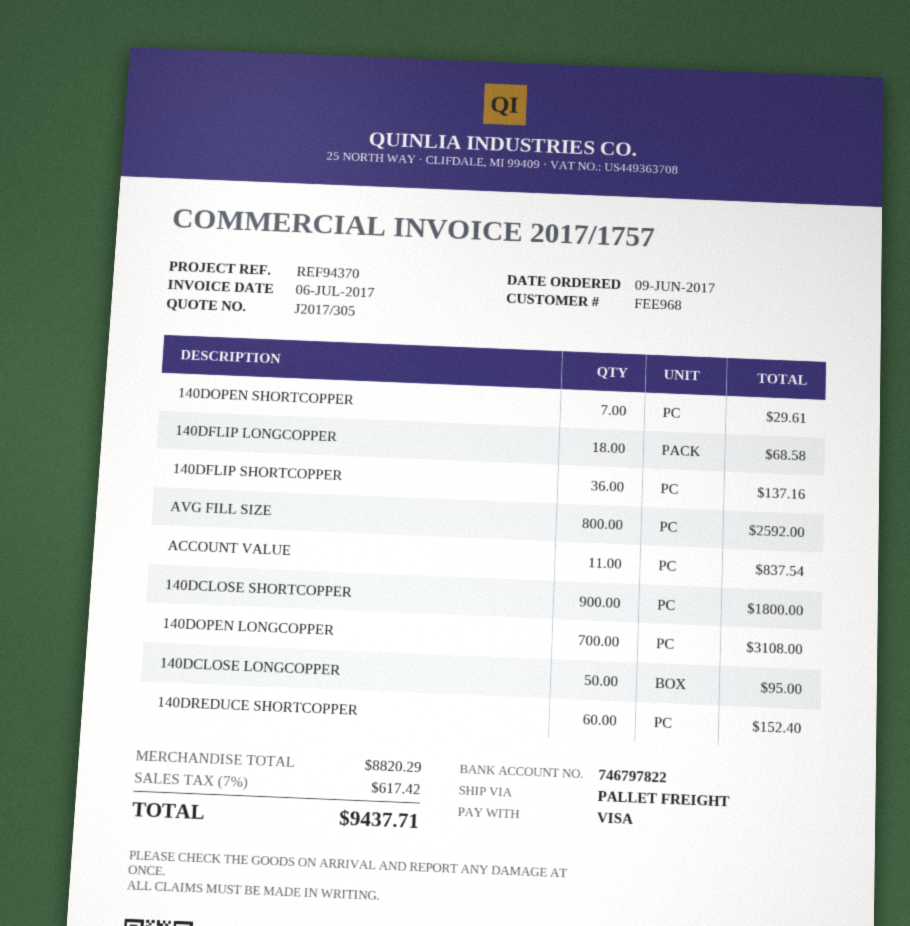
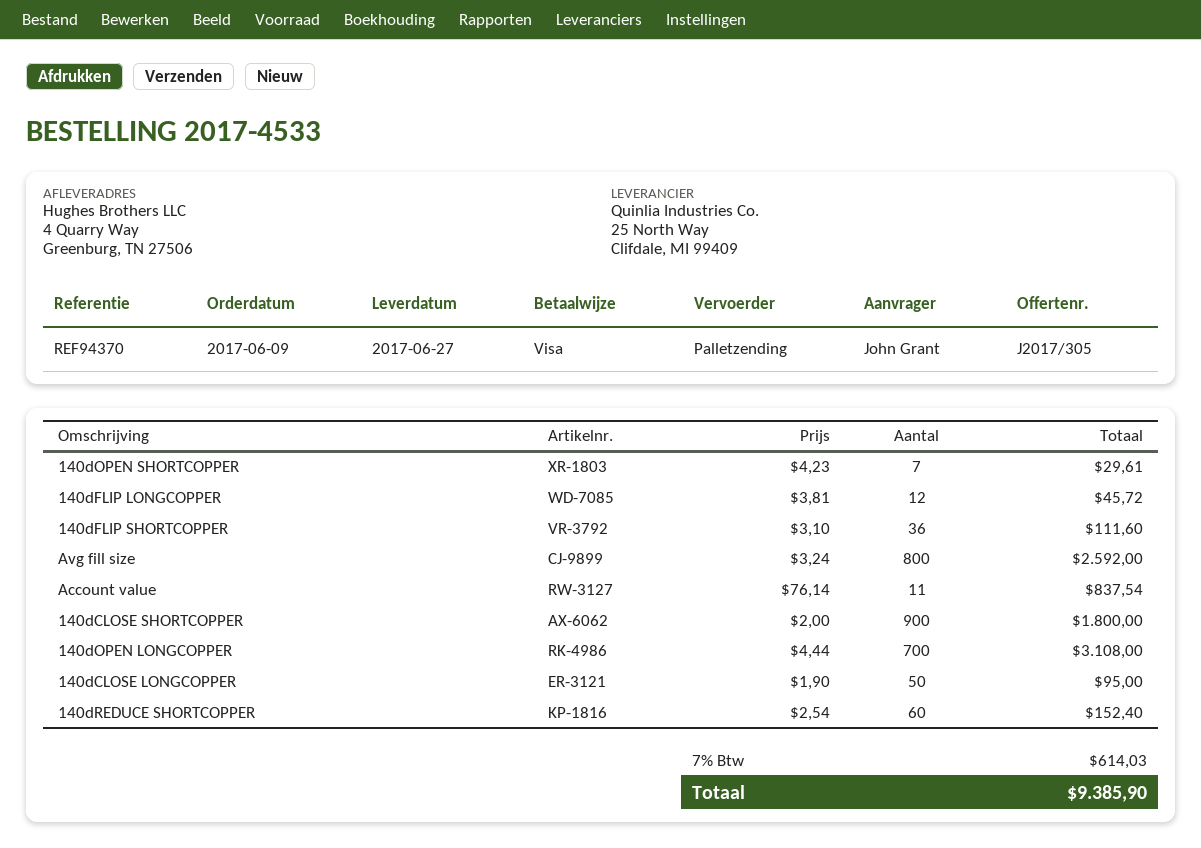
140DFLIP LONGCOPPER: 18 for 68.58 -> 12 for 45.72
140DFLIP SHORTCOPPER: 36 for 137.16 -> 36 for 111.60
tax: 7% = 617.42 -> 7% = 614.03
total: 9437.71 -> 9385.90

